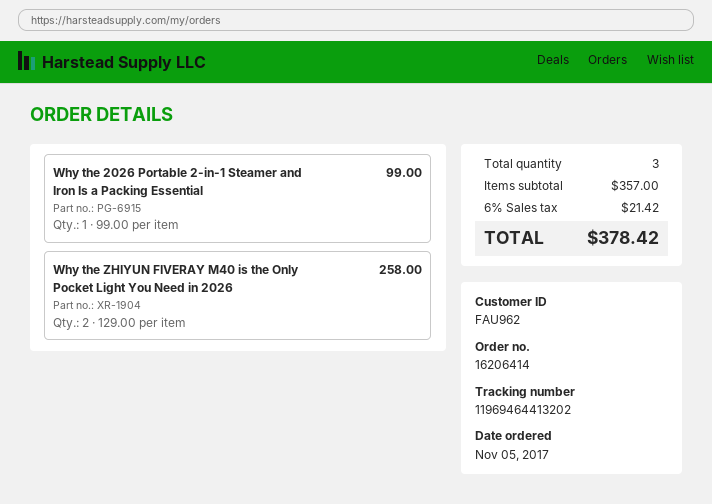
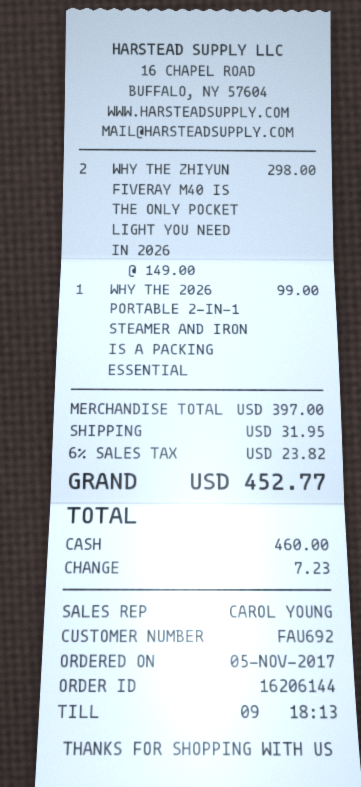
order number: 16206414 -> 16206144
customer number: FAU962 -> FAU692
Why the ZHIYUN FIVERAY M40 is the Only Pocket Light You Need in 2026: 2 x 129.00 = 258.00 -> 2 x 149.00 = 298.00
subtotal: 357.00 -> 397.00
shipping: none -> 31.95
tax: 6% = 21.42 -> 6% = 23.82
total: 378.42 -> 452.77

